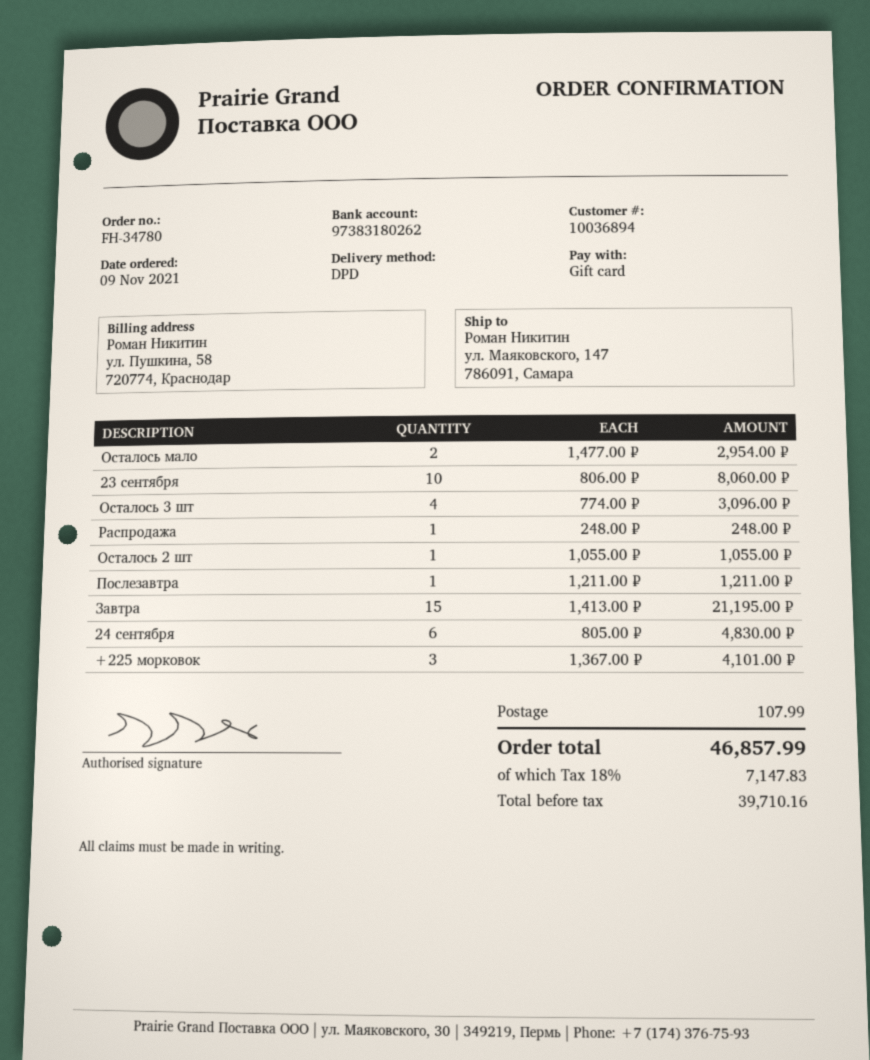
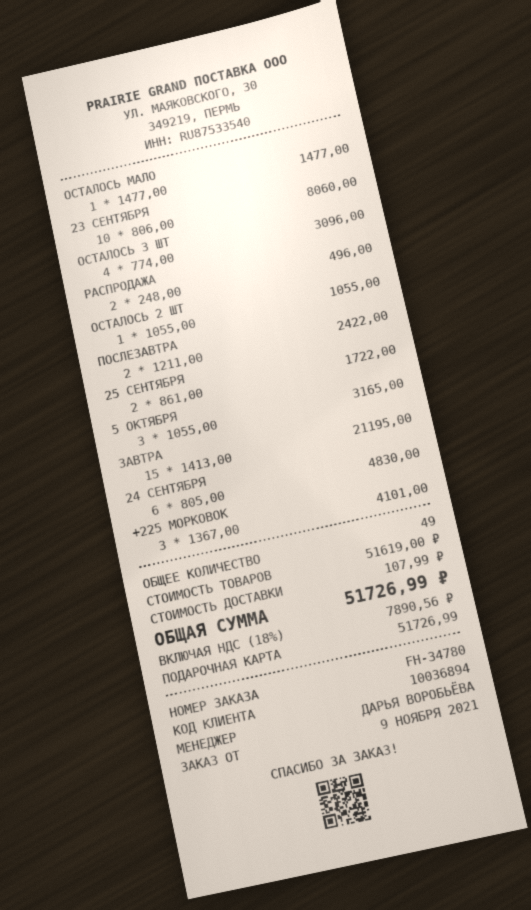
Осталось мало: 2 x 1477.00 = 2954.00 -> 1 x 1477.00 = 1477.00
Распродажа: 1 x 248.00 = 248.00 -> 2 x 248.00 = 496.00
Послезавтра: 1 x 1211.00 = 1211.00 -> 2 x 1211.00 = 2422.00
25 СЕНТЯБРЯ: none -> 2 x 861.00 = 1722.00
5 ОКТЯБРЯ: none -> 3 x 1055.00 = 3165.00
tax: 18% = 7147.83 -> 18% = 7890.56
total: 46857.99 -> 51726.99

